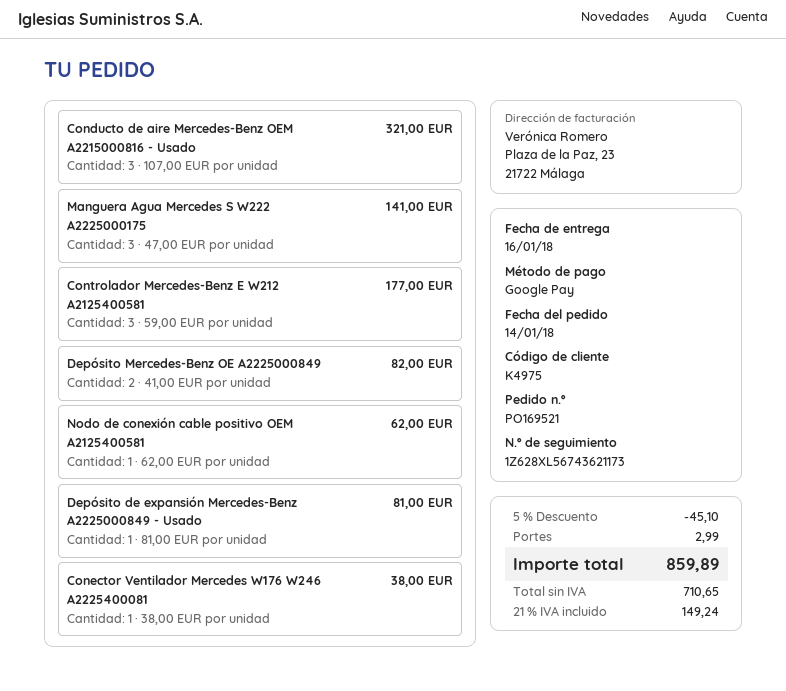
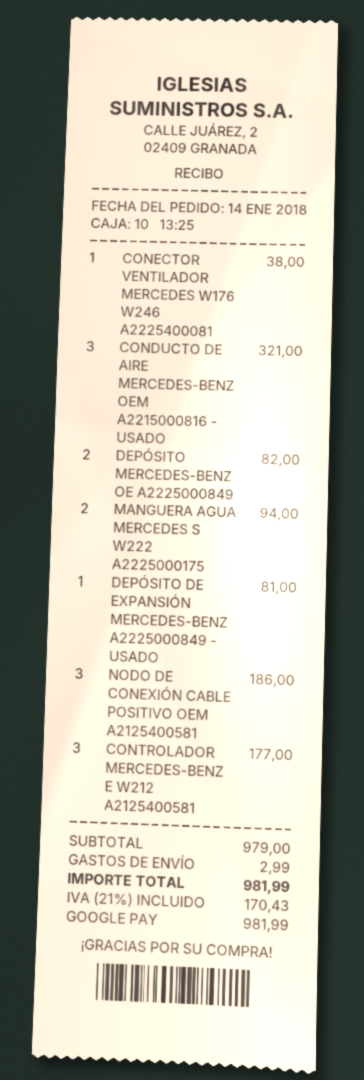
Manguera Agua Mercedes S W222 A2225000175: 3 for 141.00 -> 2 for 94.00
Nodo de conexión cable positivo OEM A2125400581: 1 for 62.00 -> 3 for 186.00
discount: 5% = 45.10 -> none
tax: 21% = 149.24 -> 21% = 170.43
total: 859.89 -> 981.99

